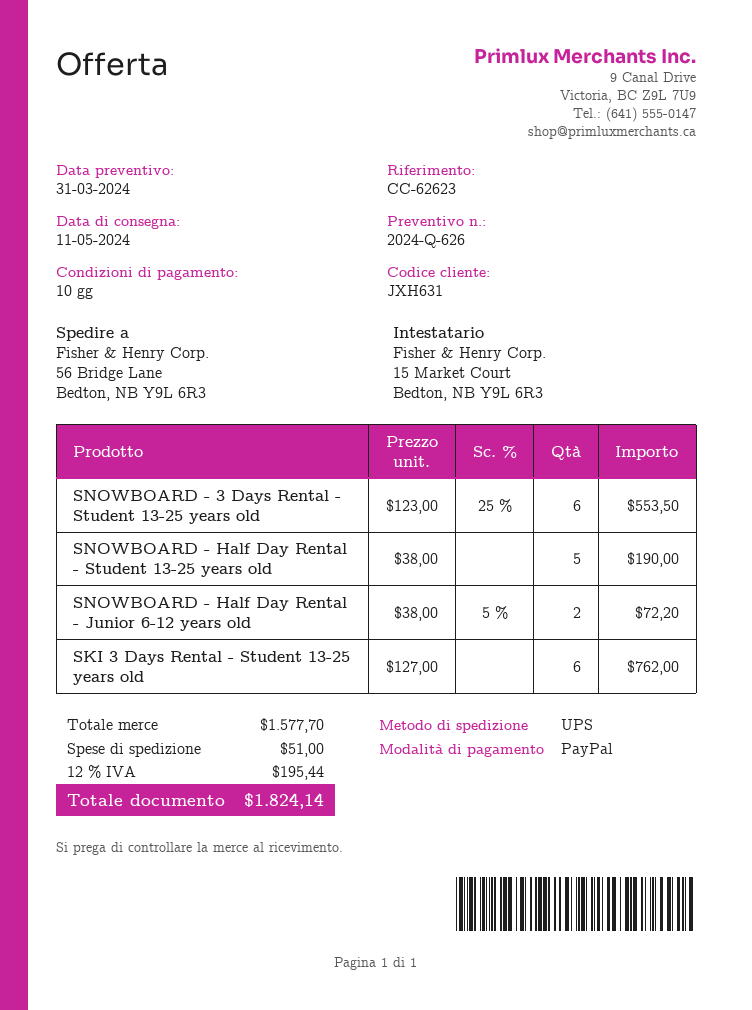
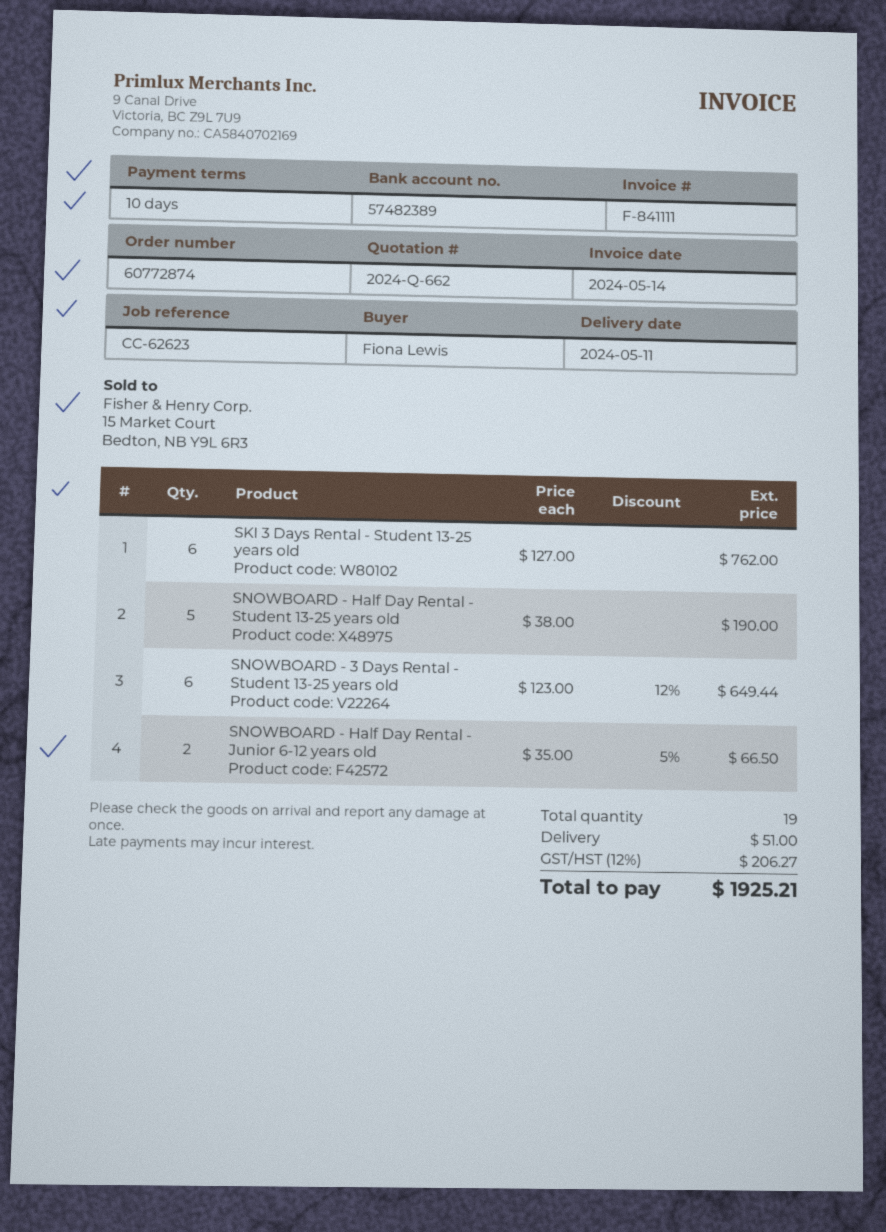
quote number: 2024-Q-626 -> 2024-Q-662
SNOWBOARD - 3 Days Rental - Student 13-25 years old: 6 x 123.00 - 25% = 553.50 -> 6 x 123.00 - 12% = 649.44
SNOWBOARD - Half Day Rental - Junior 6-12 years old: 2 x 38.00 - 5% = 72.20 -> 2 x 35.00 - 5% = 66.50
tax: 12% = 195.44 -> 12% = 206.27
total: 1824.14 -> 1925.21

